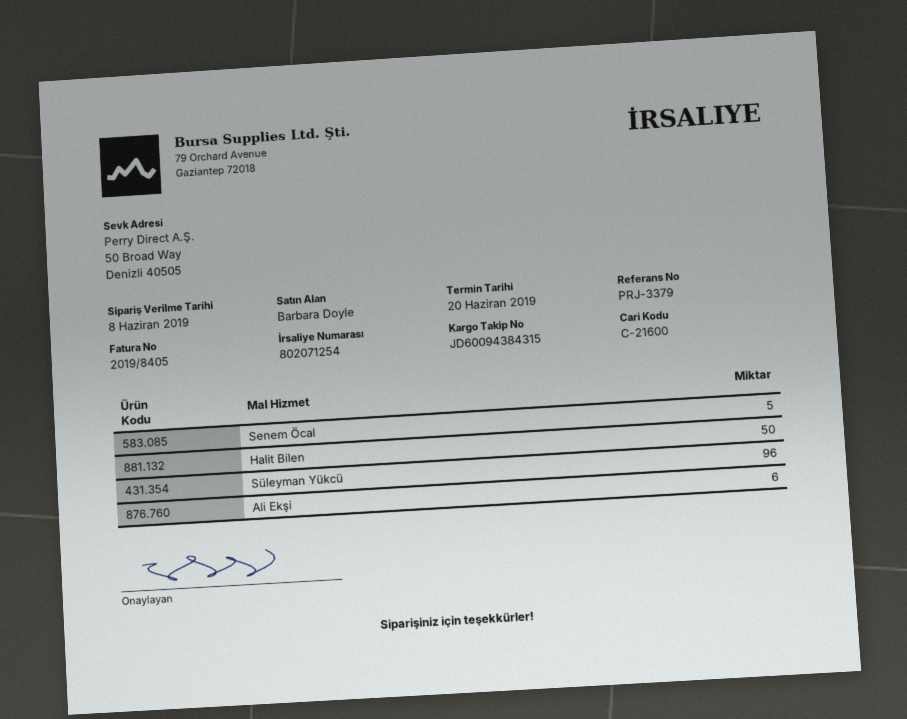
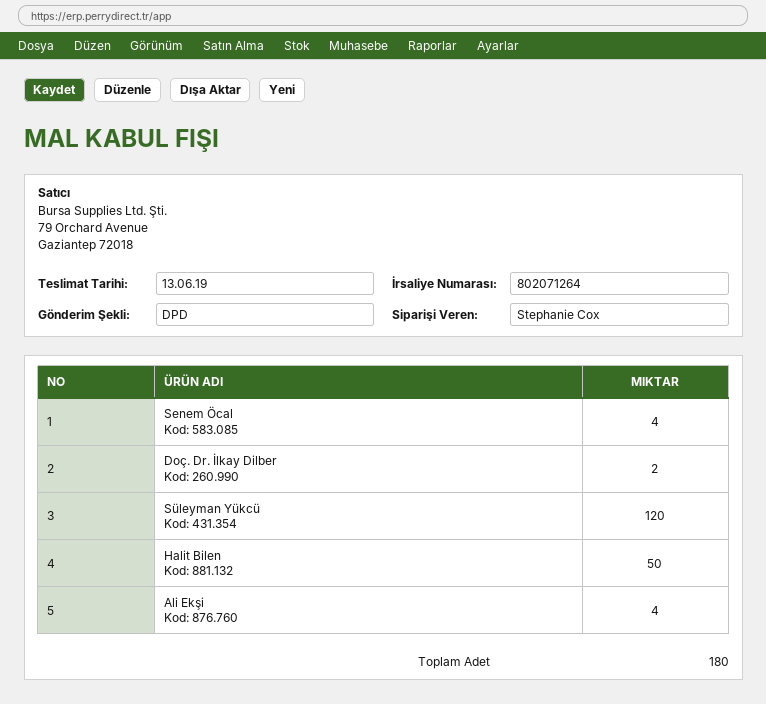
delivery note number: 802071254 -> 802071264
delivery date: 2019-06-20 -> 2019-06-13
ordered by: Barbara Doyle -> Stephanie Cox
Senem Öcal: 5 -> 4
Süleyman Yükcü: 96 -> 120
Ali Ekşi: 6 -> 4
Doç. Dr. İlkay Dilber: none -> 2

